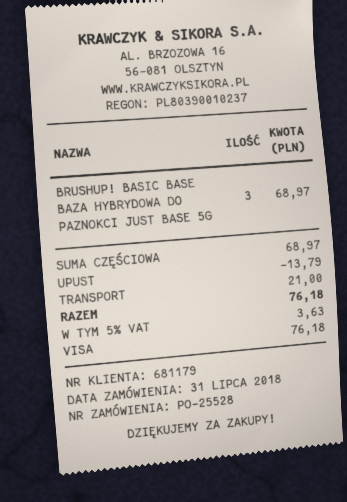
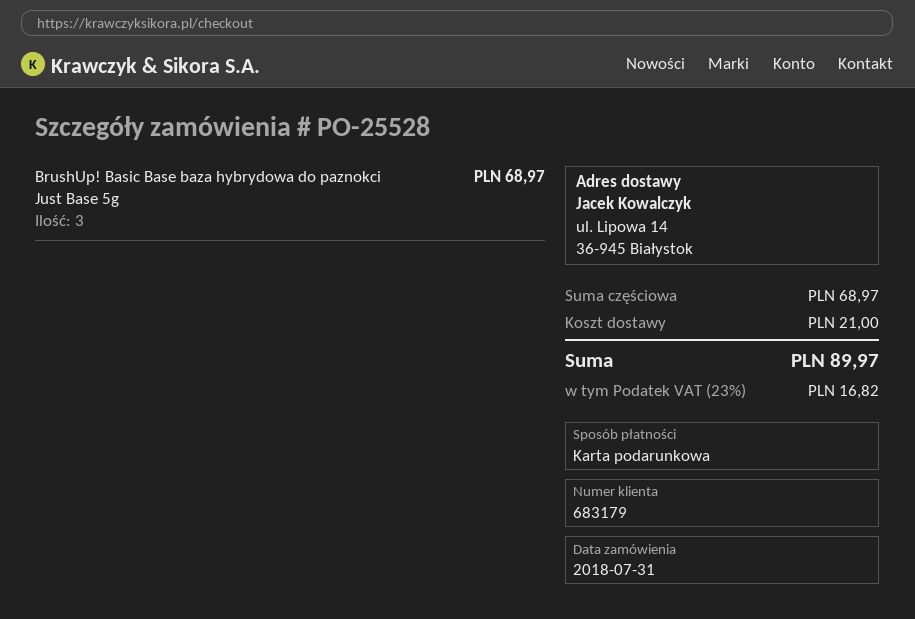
customer number: 681179 -> 683179
payment method: Visa -> gift card
discount: 13.79 -> none
tax: 5% = 3.63 -> 23% = 16.82
total: 76.18 -> 89.97

